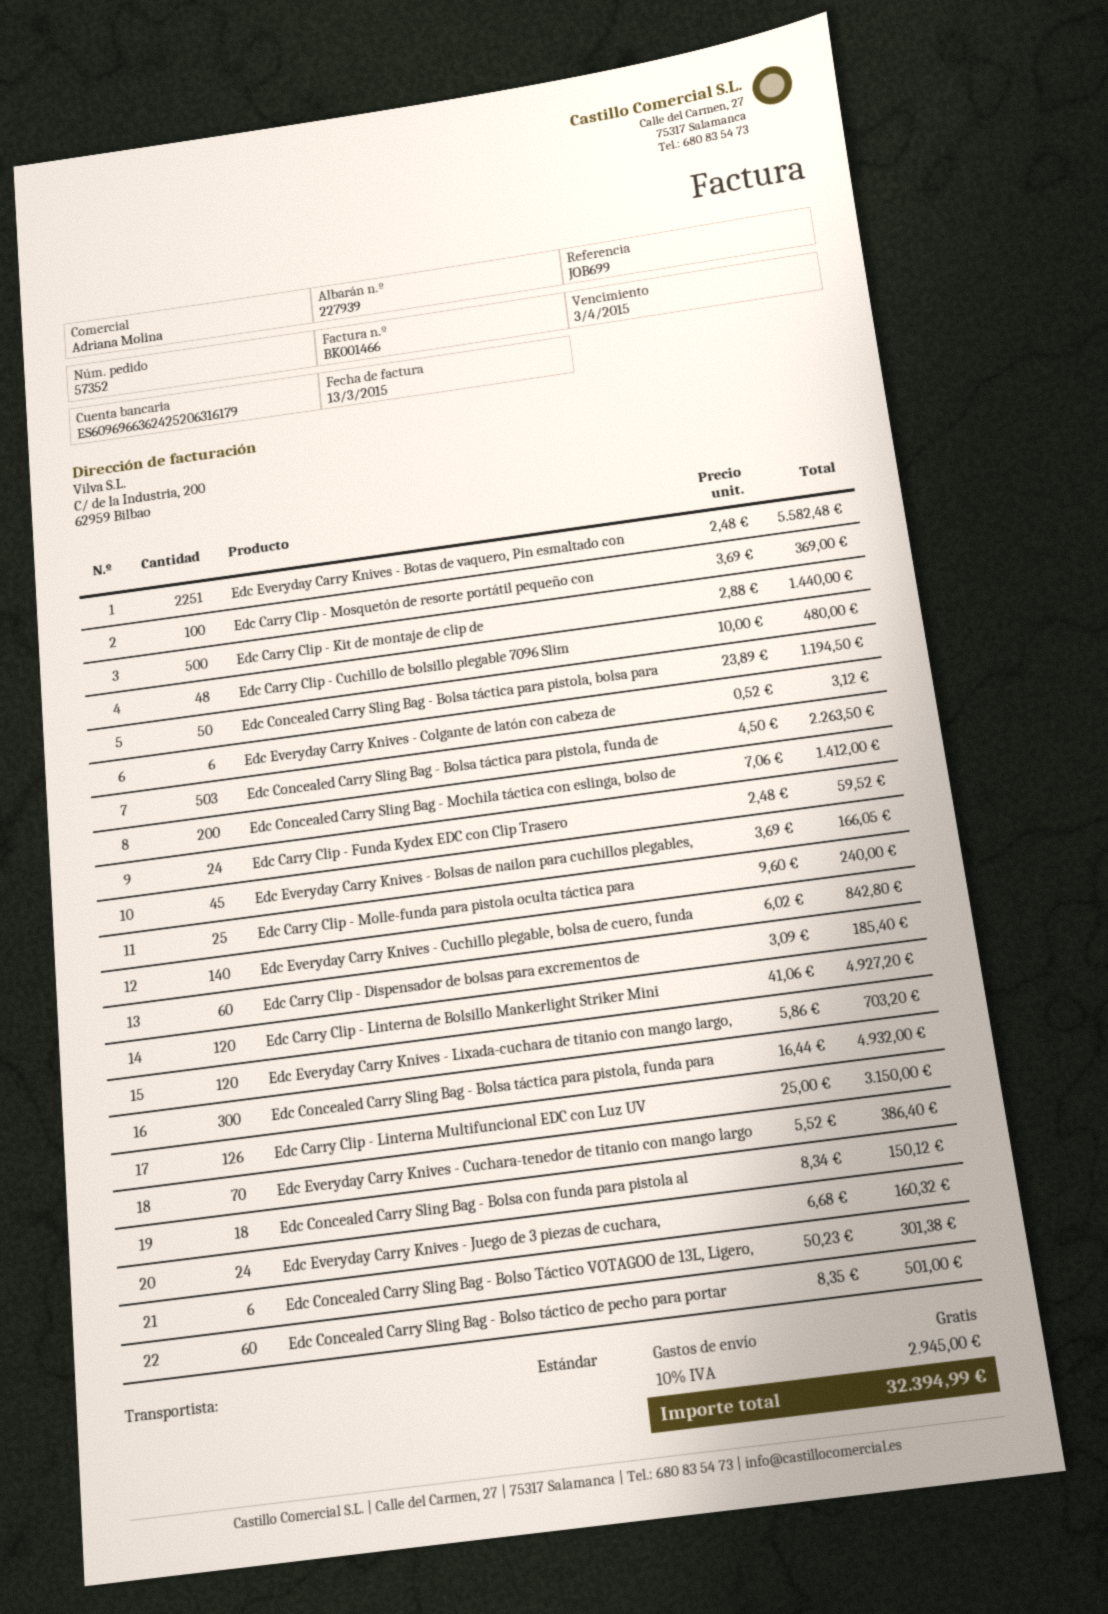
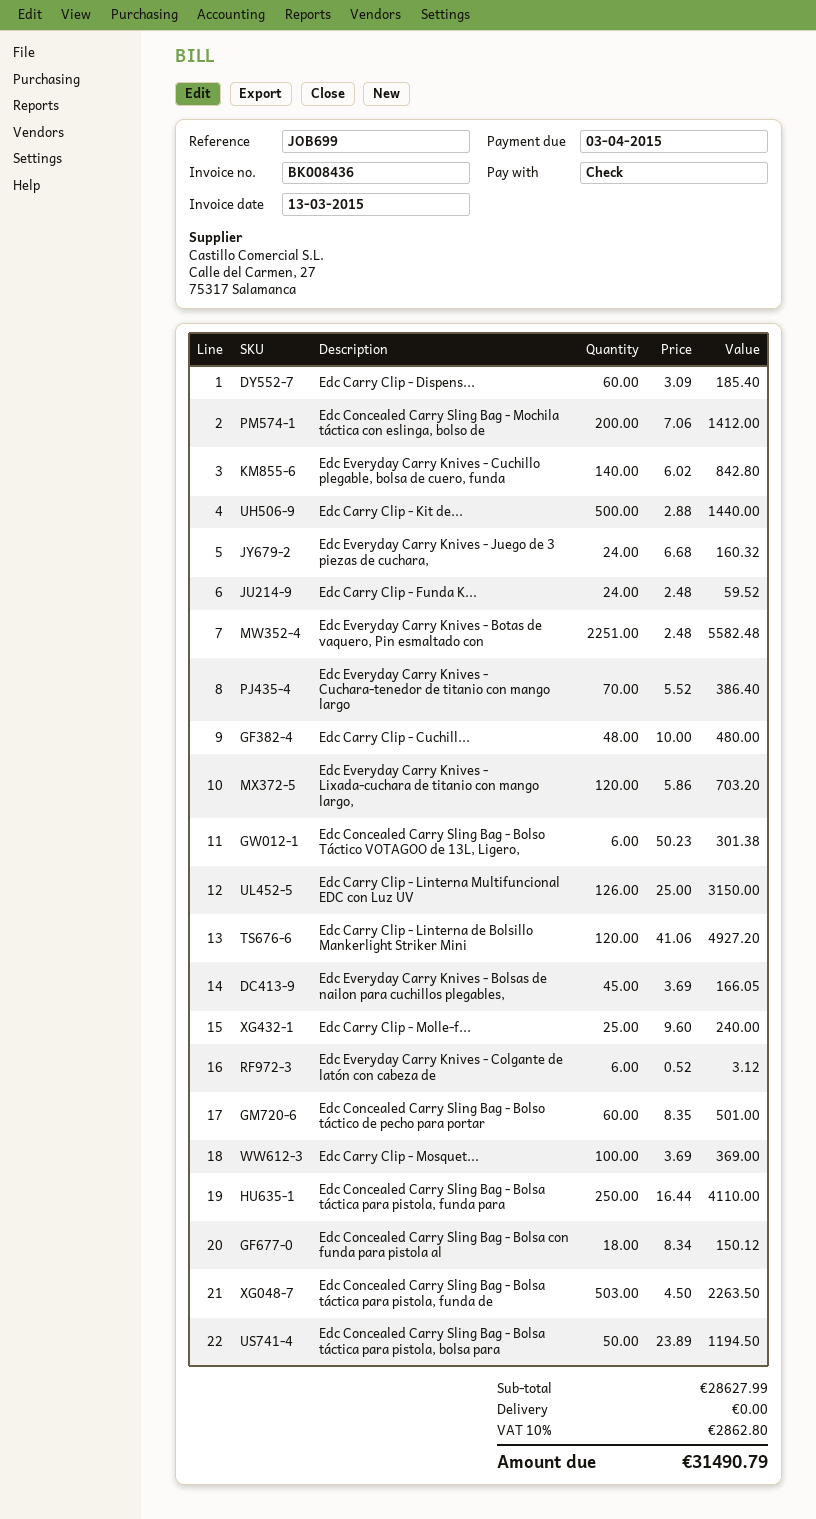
invoice number: BK001466 -> BK008436
Edc Concealed Carry Sling Bag - Bolsa táctica para pistola, funda para: 300 x 16.44 = 4932.00 -> 250 x 16.44 = 4110.00
tax: 10% = 2945.00 -> 10% = 2862.80
total: 32394.99 -> 31490.79

